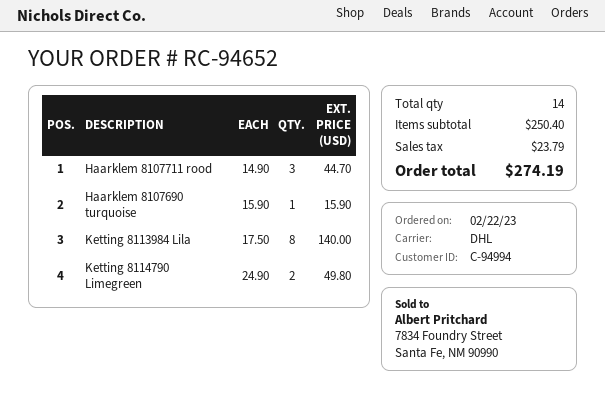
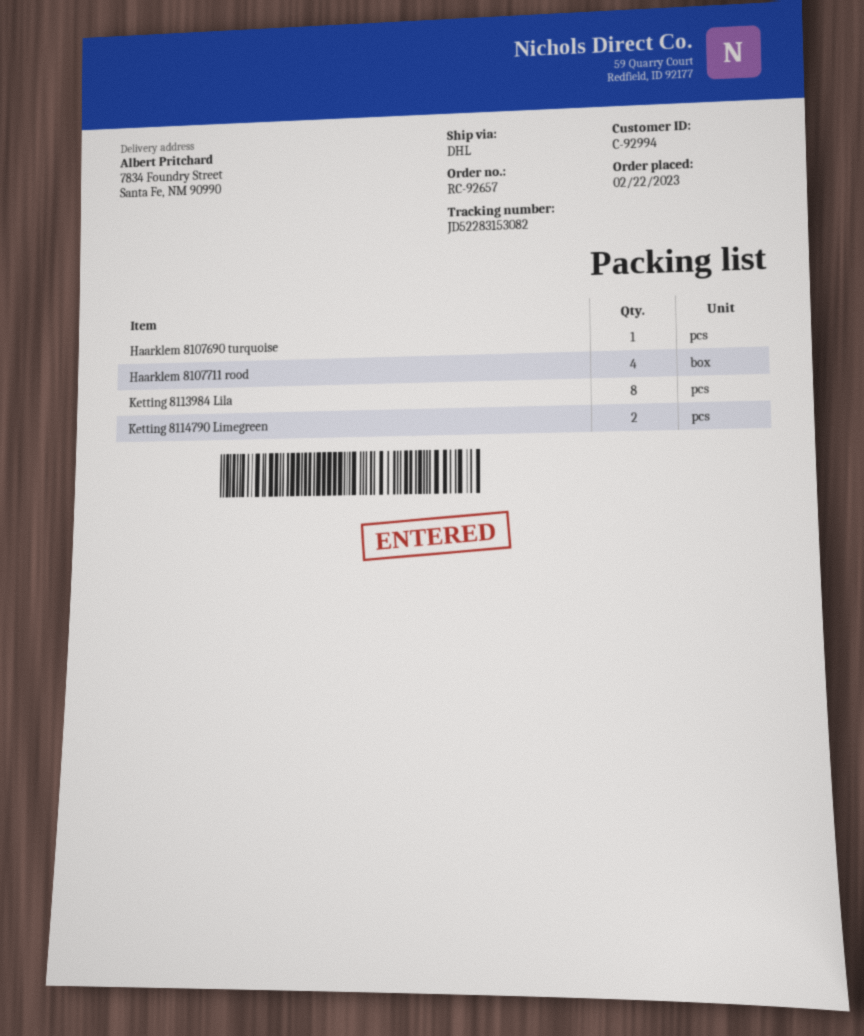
order number: RC-94652 -> RC-92657
customer number: C-94994 -> C-92994
Haarklem 8107711 rood: 3 -> 4

